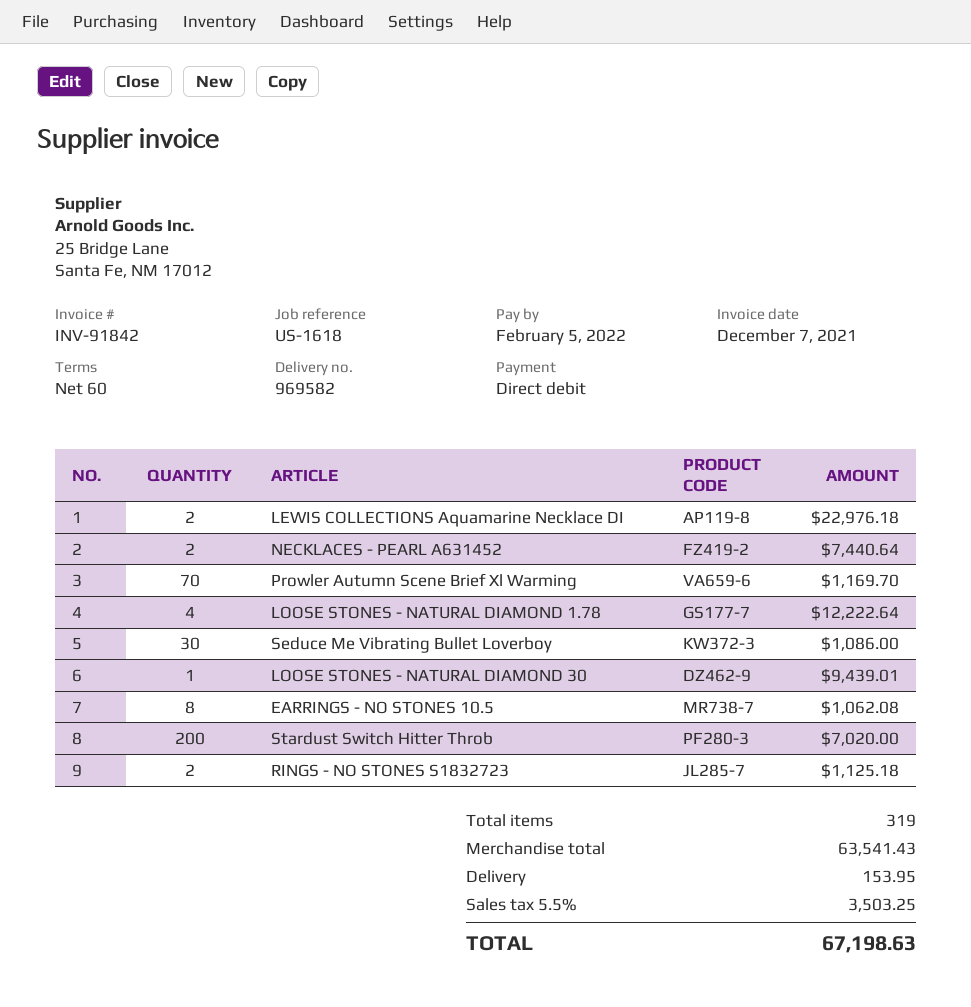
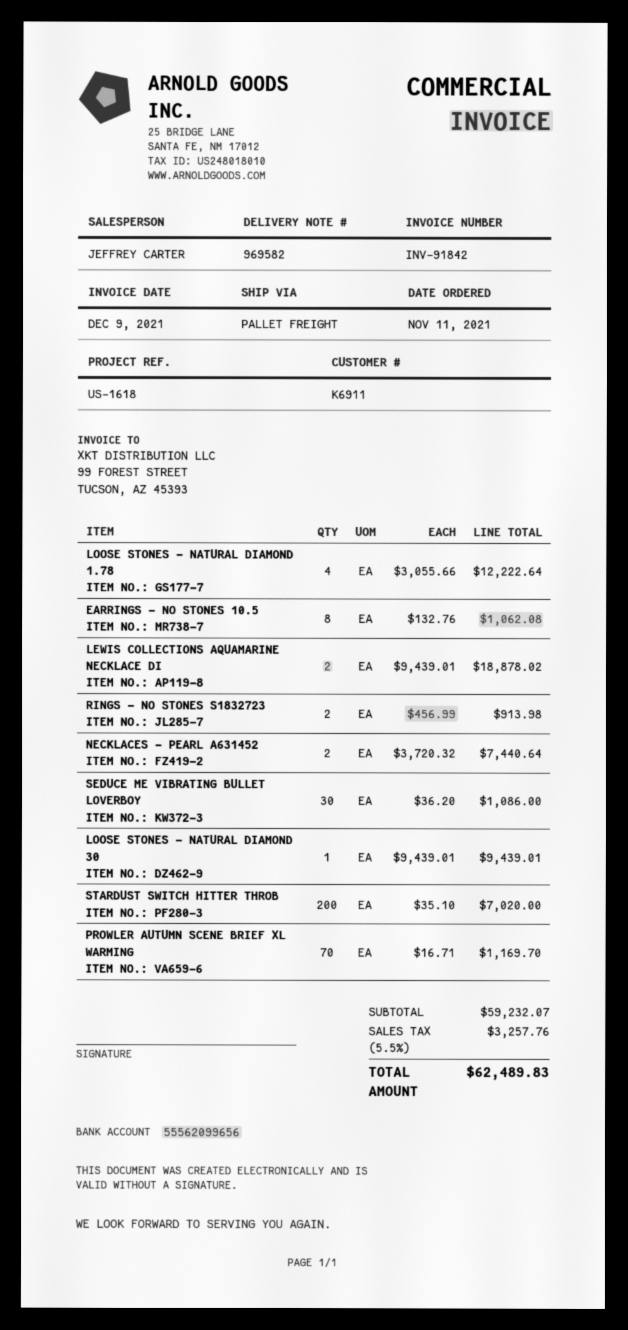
invoice date: 2021-12-07 -> 2021-12-09
LEWIS COLLECTIONS Aquamarine Necklace DI: 2 for 22976.18 -> 2 for 18878.02
RINGS - NO STONES S1832723: 2 for 1125.18 -> 2 for 913.98
subtotal: 63541.43 -> 59232.07
shipping: 153.95 -> none
tax: 5.5% = 3503.25 -> 5.5% = 3257.76
total: 67198.63 -> 62489.83

